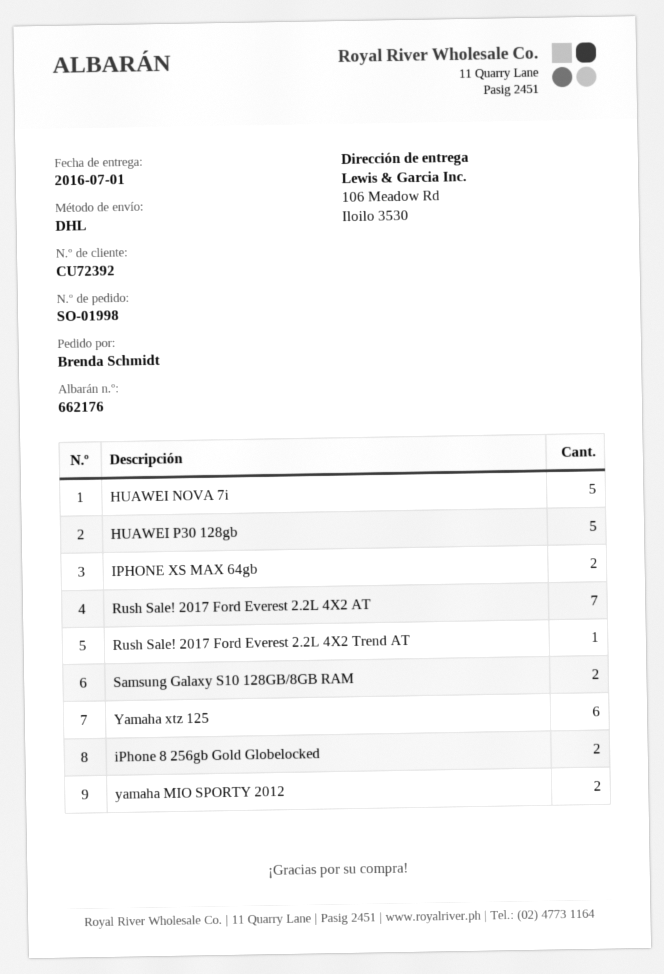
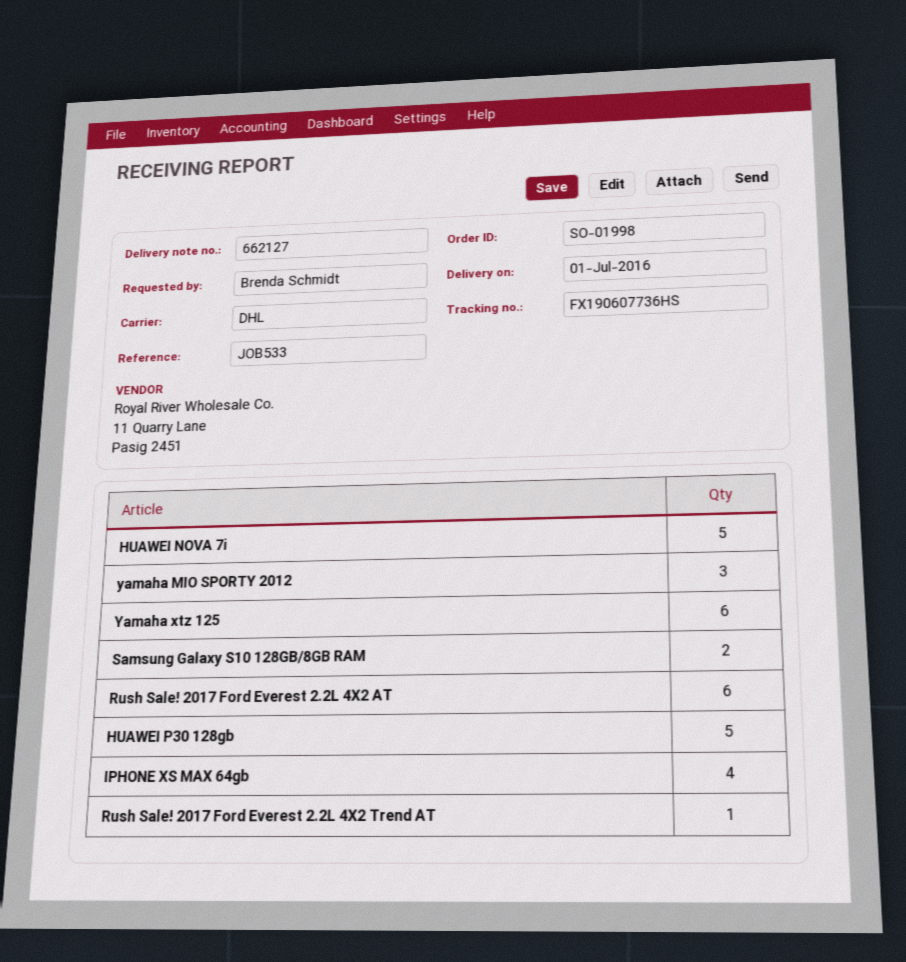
delivery note number: 662176 -> 662127
IPHONE XS MAX 64gb: 2 -> 4
Rush Sale! 2017 Ford Everest 2.2L 4X2 AT: 7 -> 6
iPhone 8 256gb Gold Globelocked: 2 -> none
yamaha MIO SPORTY 2012: 2 -> 3

